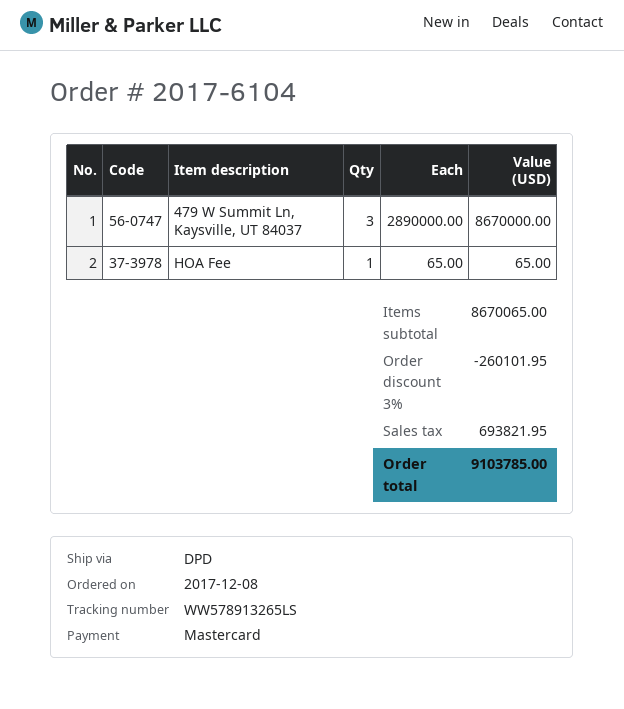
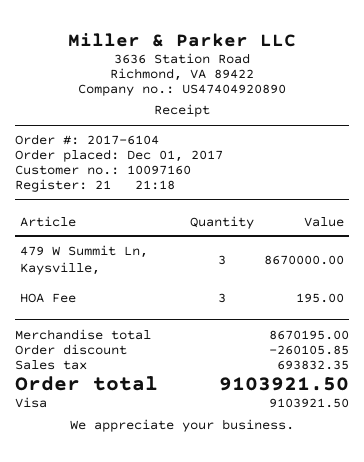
order date: 2017-12-08 -> 2017-12-01
payment method: Mastercard -> Visa
HOA Fee: 1 for 65.00 -> 3 for 195.00
subtotal: 8670065.00 -> 8670195.00
discount: 260101.95 -> 260105.85
tax: 693821.95 -> 693832.35
total: 9103785.00 -> 9103921.50

